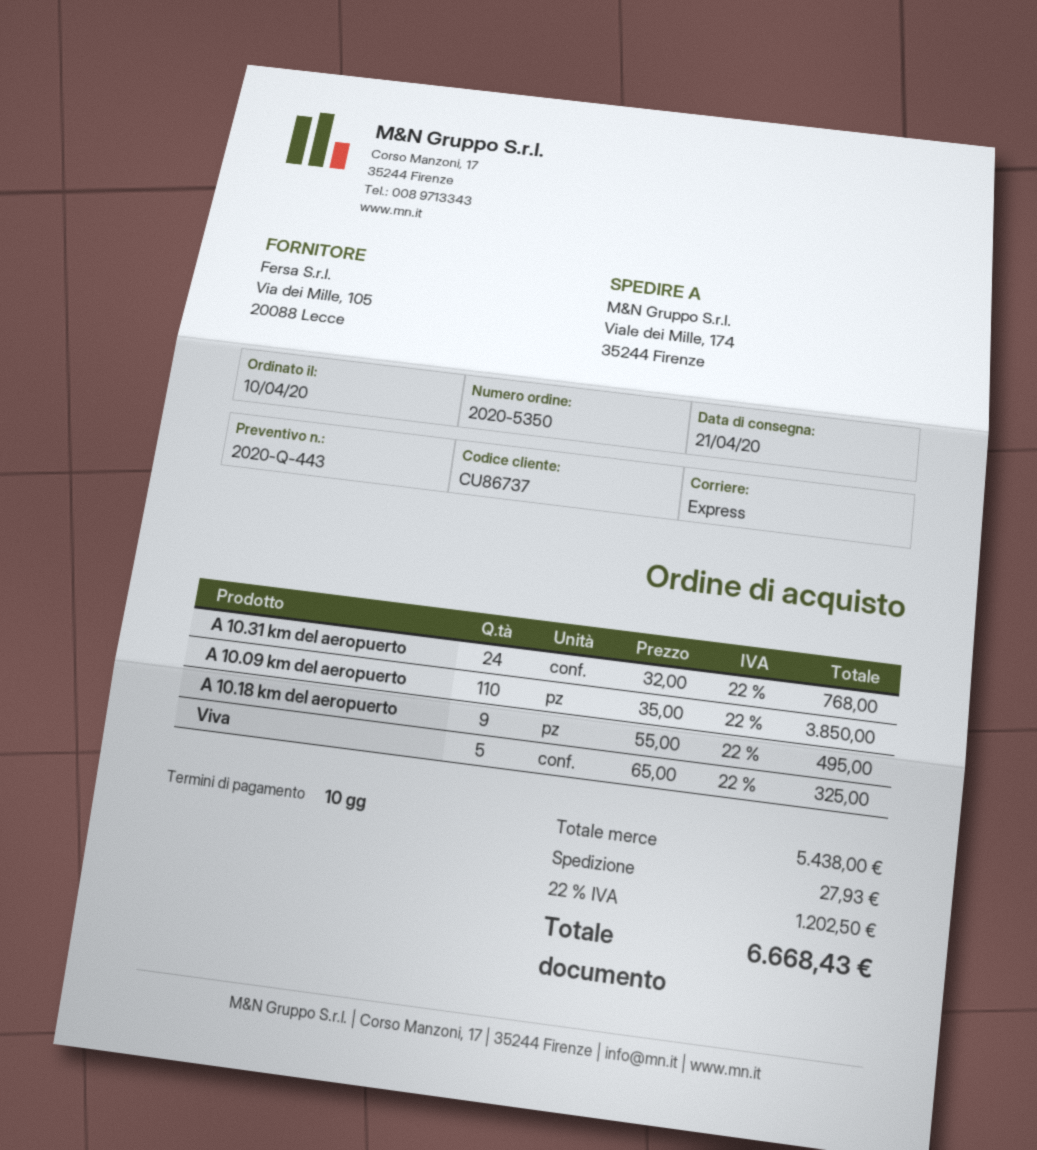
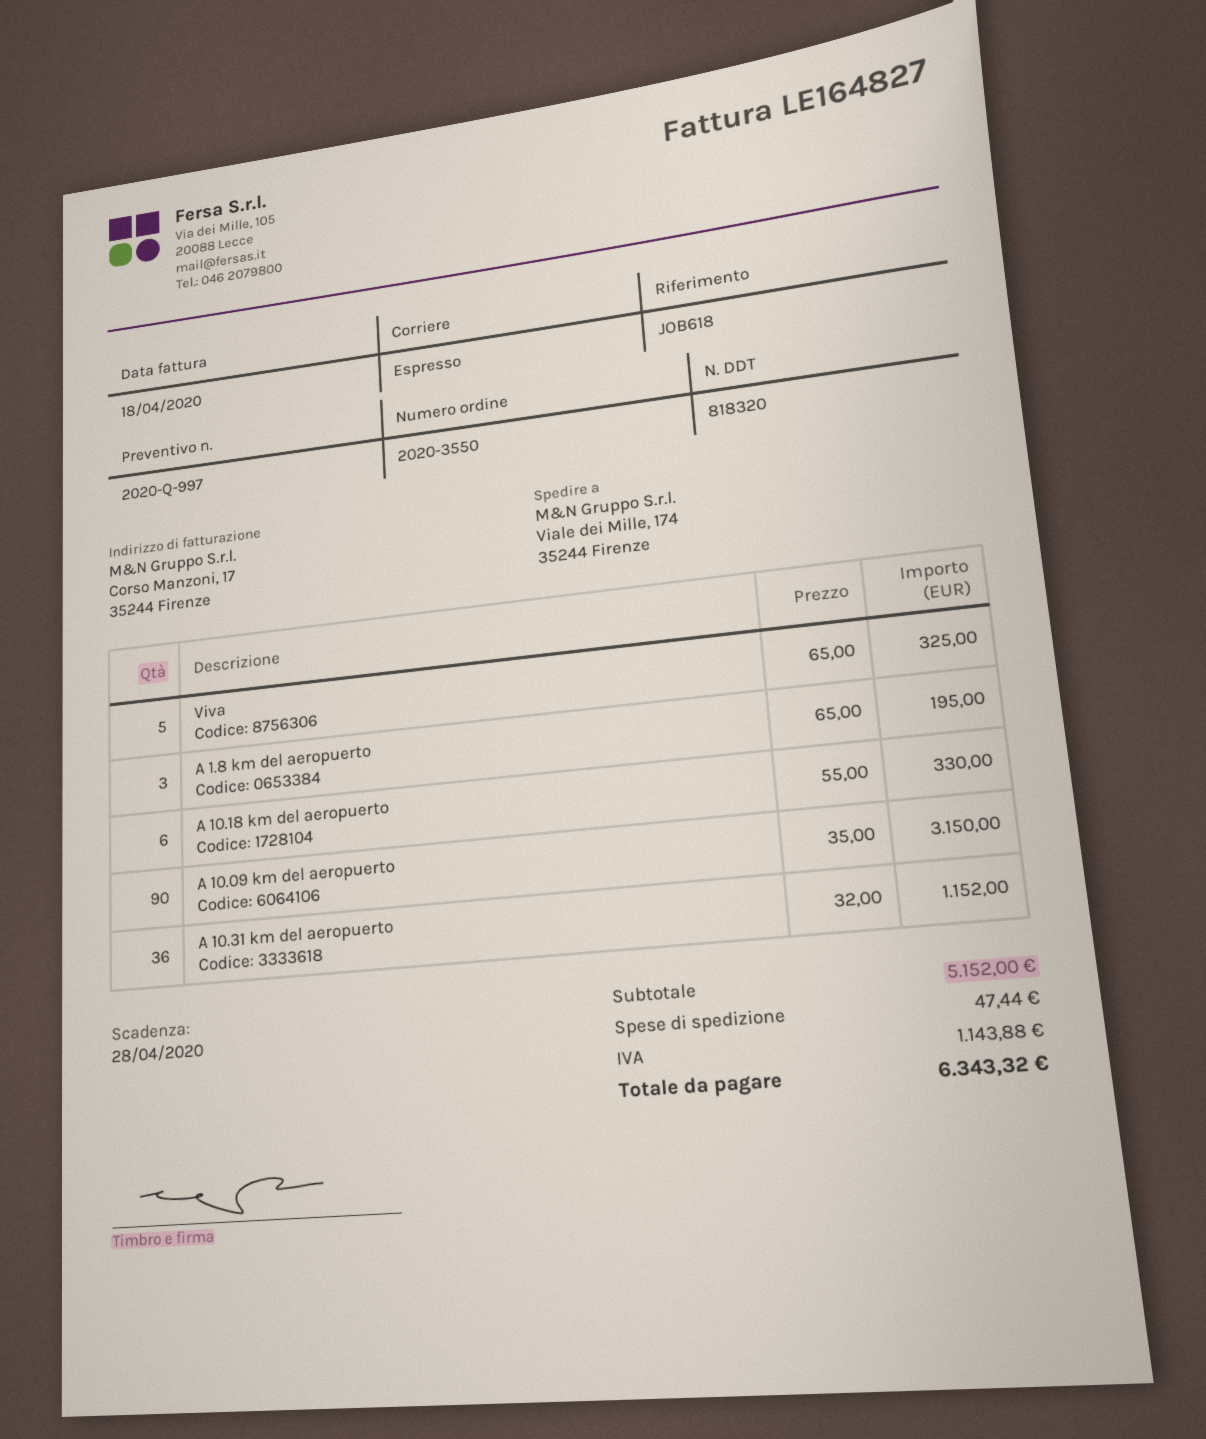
quote number: 2020-Q-443 -> 2020-Q-997
order number: 2020-5350 -> 2020-3550
A 10.31 km del aeropuerto: 24 x 32.00 = 768.00 -> 36 x 32.00 = 1152.00
A 10.09 km del aeropuerto: 110 x 35.00 = 3850.00 -> 90 x 35.00 = 3150.00
A 10.18 km del aeropuerto: 9 x 55.00 = 495.00 -> 6 x 55.00 = 330.00
A 1.8 km del aeropuerto: none -> 3 x 65.00 = 195.00
subtotal: 5438.00 -> 5152.00
shipping: 27.93 -> 47.44
tax: 1202.50 -> 1143.88
total: 6668.43 -> 6343.32

